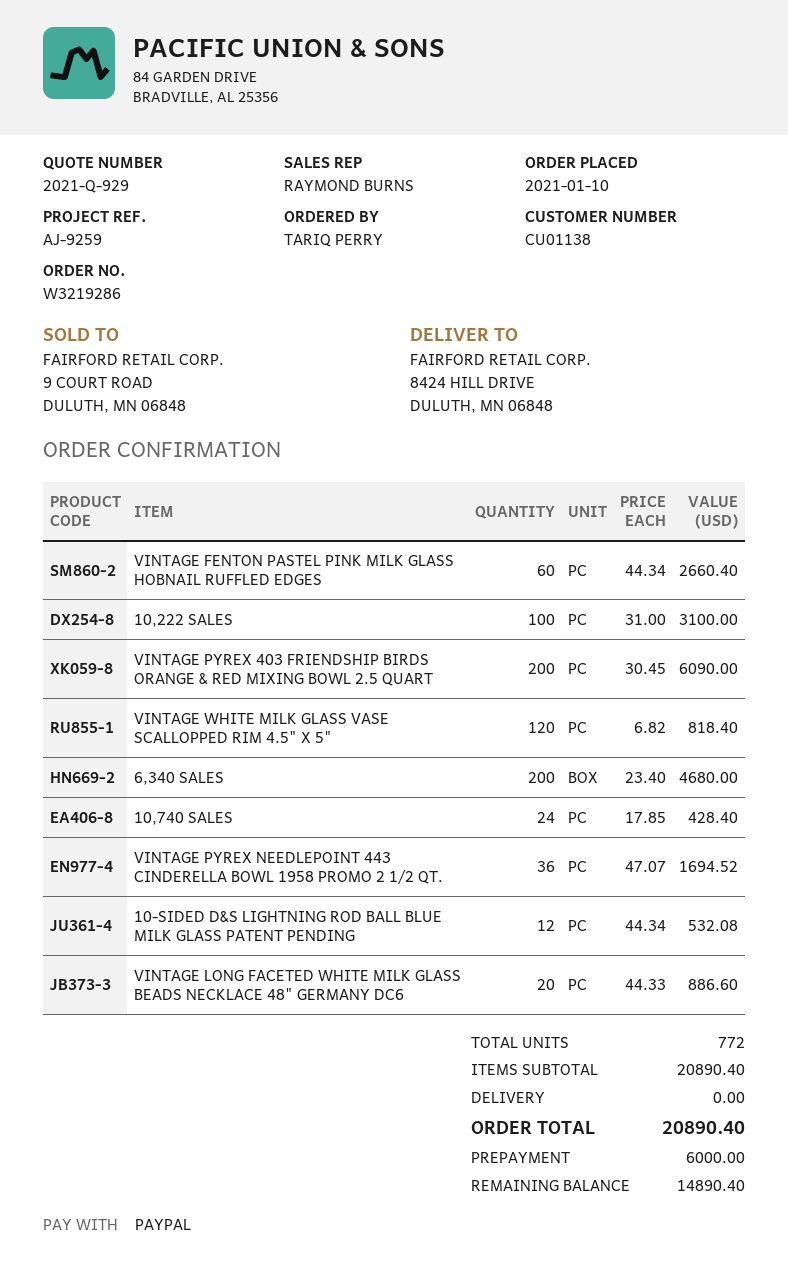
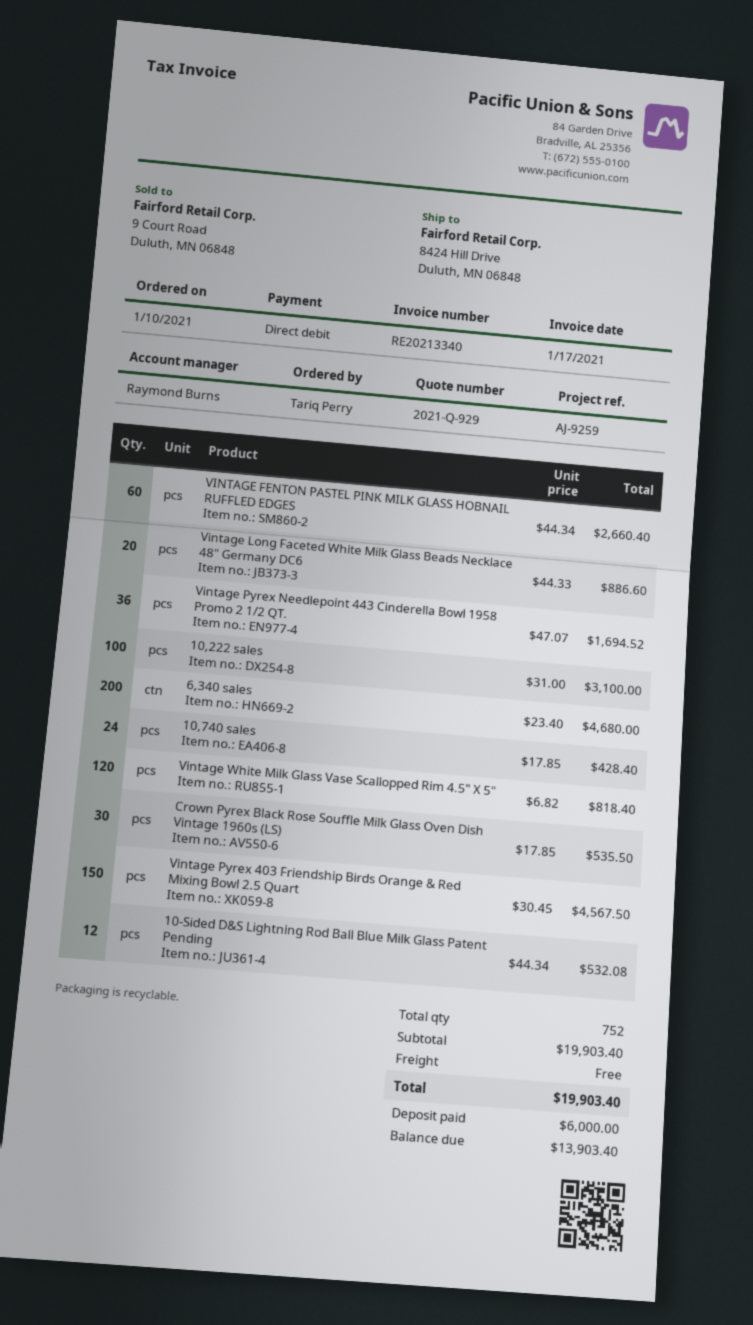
payment method: PayPal -> direct debit
VINTAGE PYREX 403 FRIENDSHIP BIRDS ORANGE & RED MIXING BOWL 2.5 QUART: 200 x 30.45 = 6090.00 -> 150 x 30.45 = 4567.50
Crown Pyrex Black Rose Souffle Milk Glass Oven Dish Vintage 1960s (LS): none -> 30 x 17.85 = 535.50
total quantity: 772 -> 752
subtotal: 20890.40 -> 19903.40
total: 20890.40 -> 19903.40
balance: 14890.40 -> 13903.40

